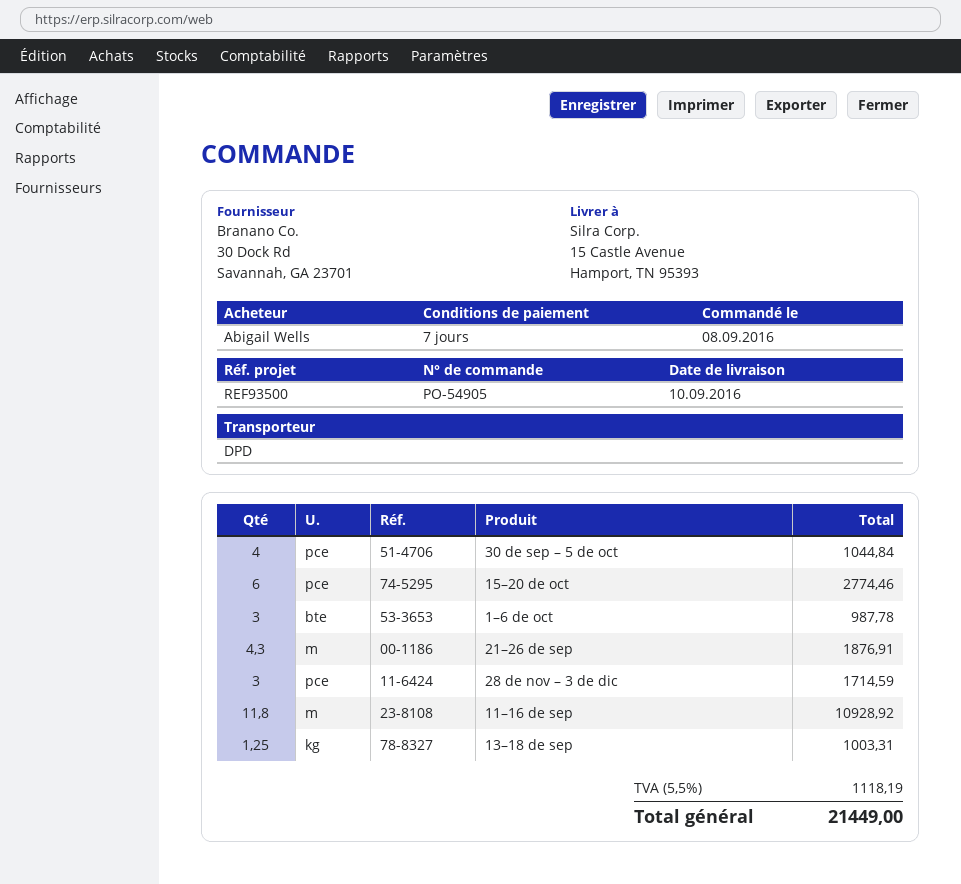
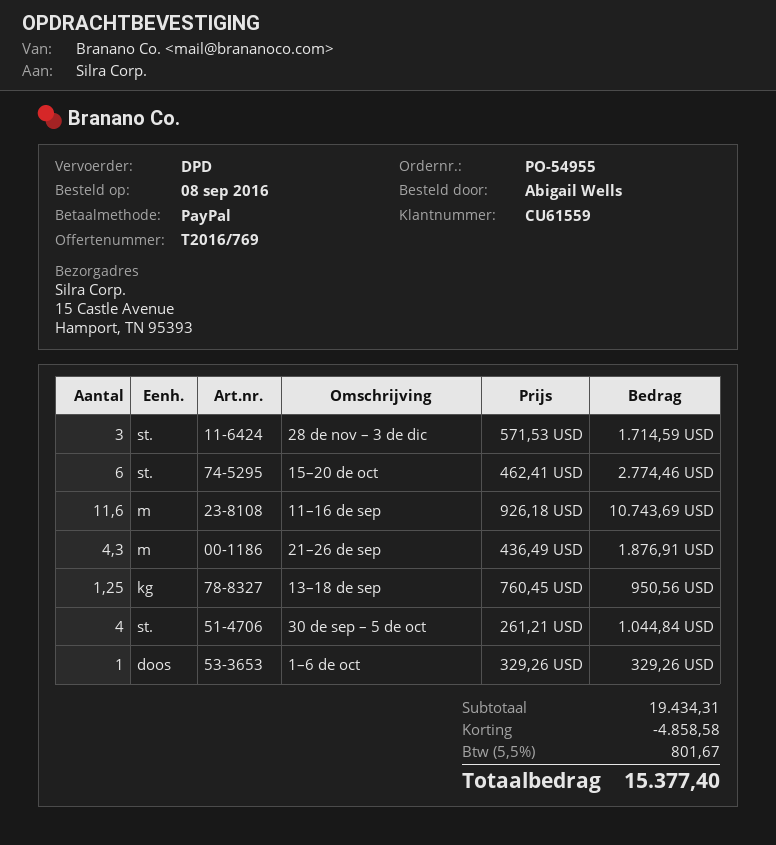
order number: PO-54905 -> PO-54955
1–6 de oct: 3 for 987.78 -> 1 for 329.26
11–16 de sep: 11.8 for 10928.92 -> 11.6 for 10743.69
13–18 de sep: 1.25 for 1003.31 -> 1.25 for 950.56
discount: none -> 4858.58
tax: 5.5% = 1118.19 -> 5.5% = 801.67
total: 21449.00 -> 15377.40

